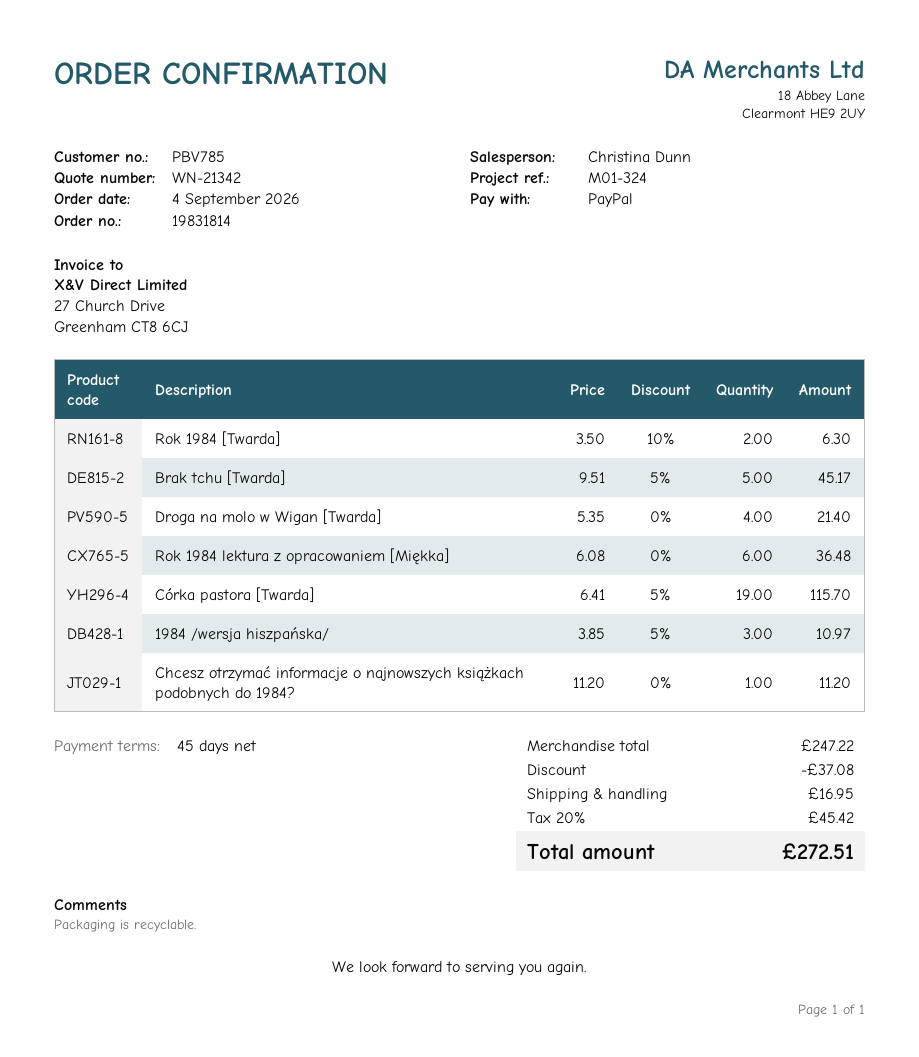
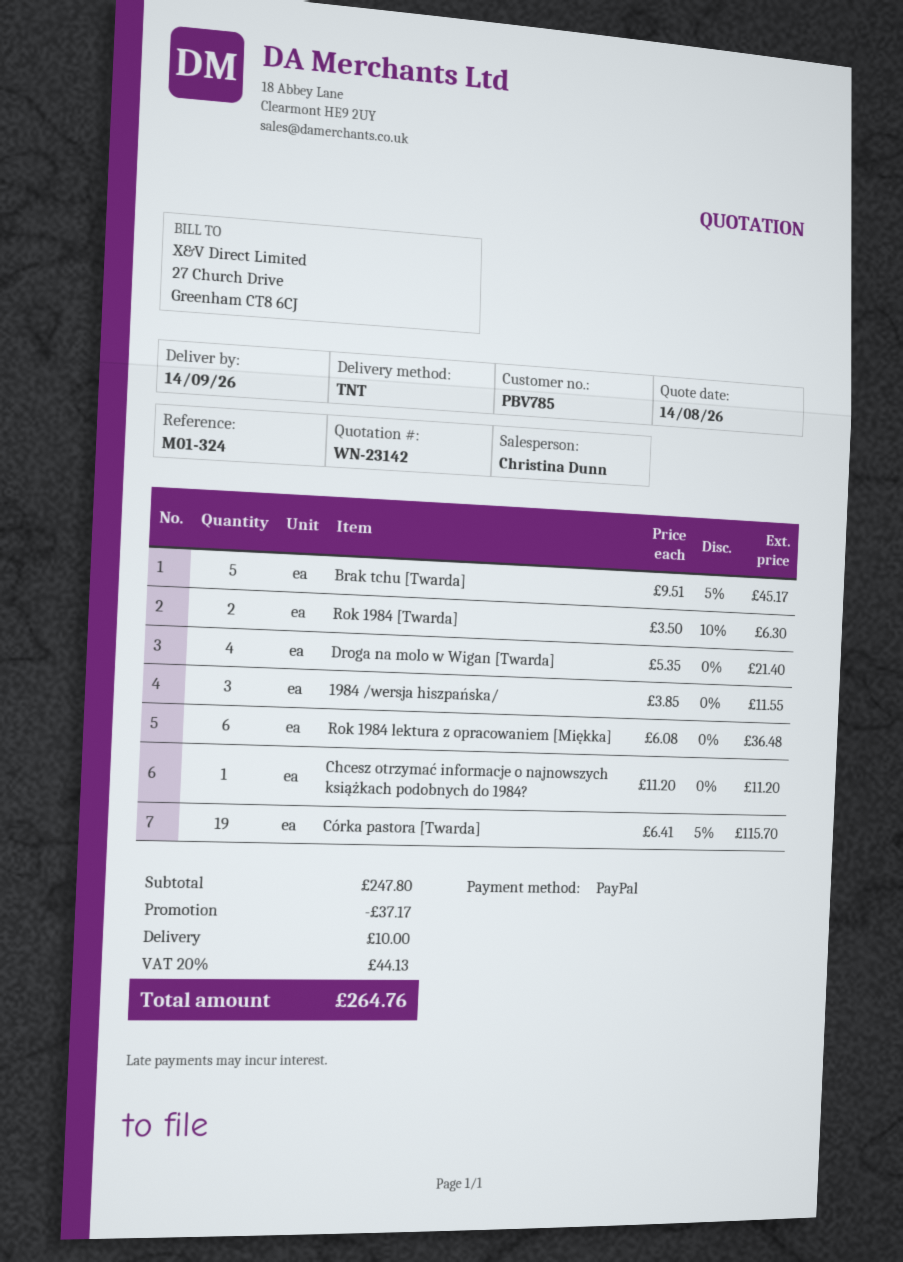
quote number: WN-21342 -> WN-23142
1984 /wersja hiszpańska/: 3 x 3.85 - 5% = 10.97 -> 3 x 3.85 = 11.55
subtotal: 247.22 -> 247.80
discount: 37.08 -> 37.17
shipping: 16.95 -> 10.00
tax: 20% = 45.42 -> 20% = 44.13
total: 272.51 -> 264.76

